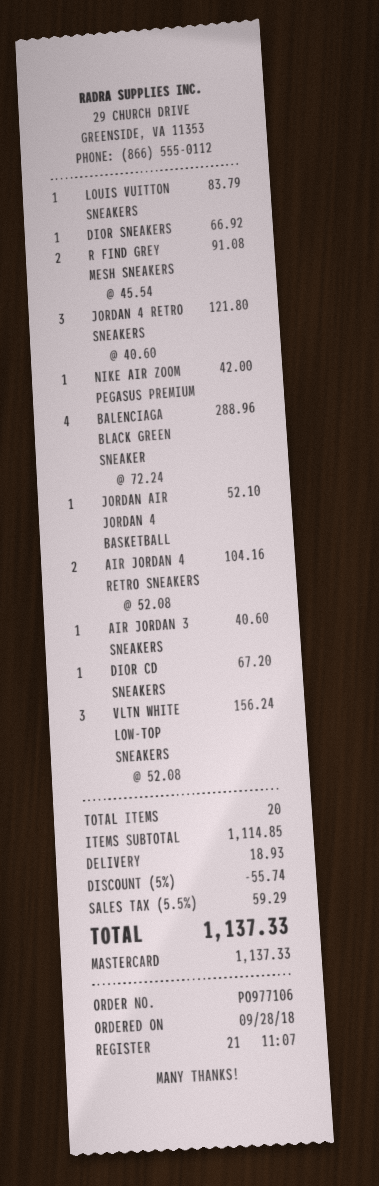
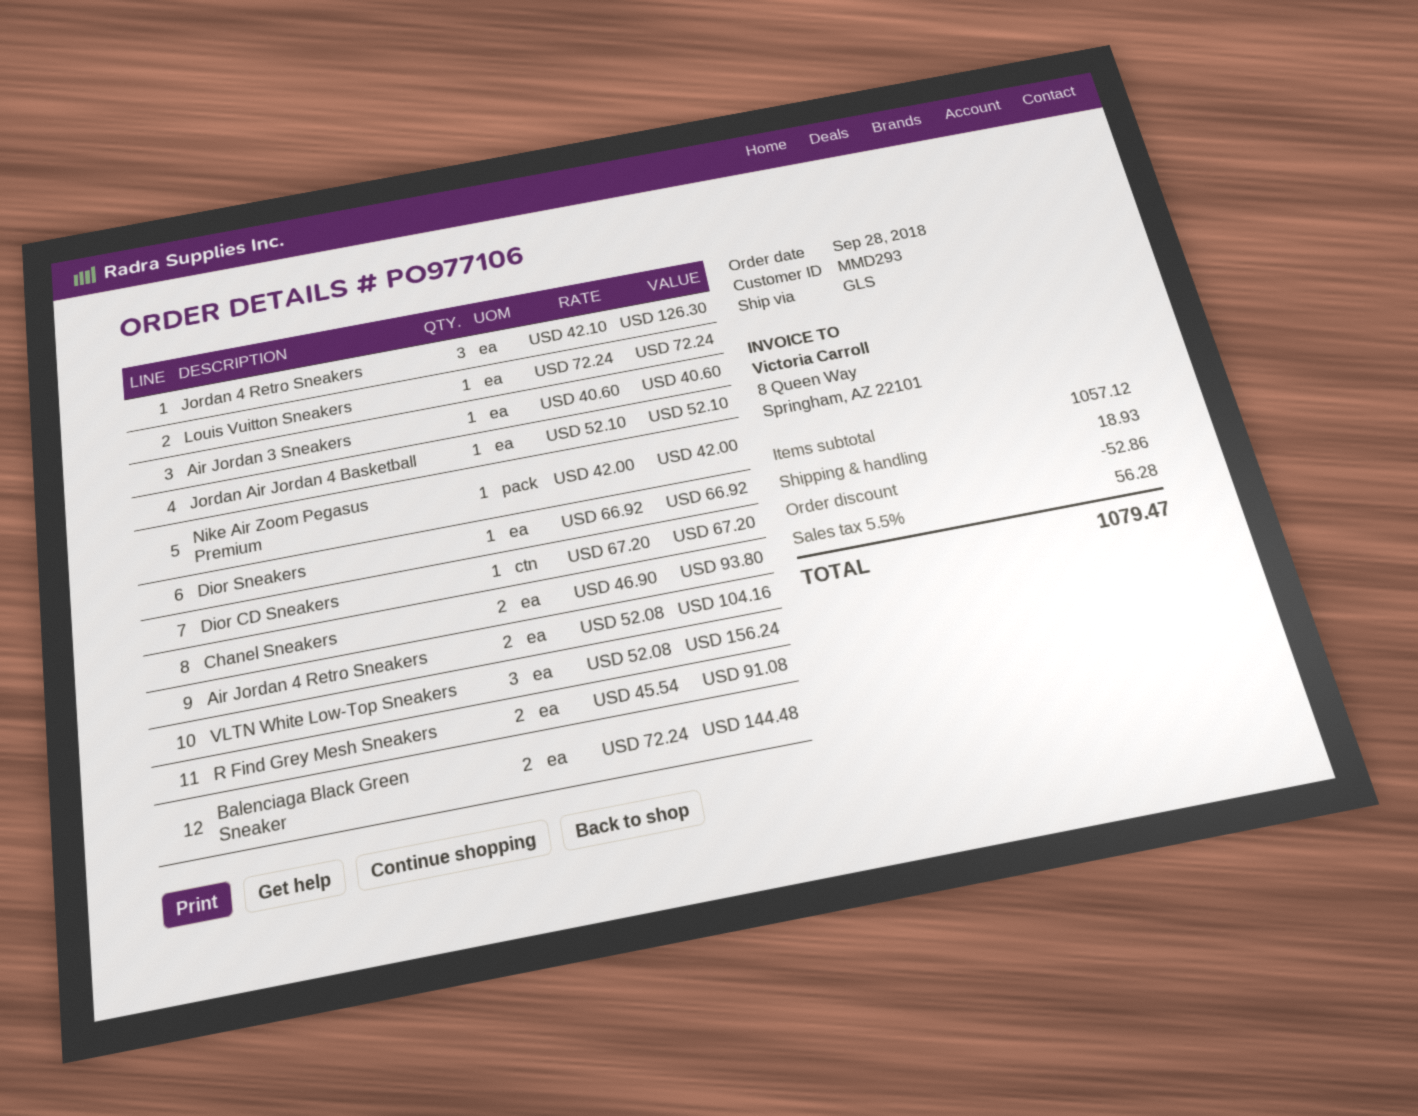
LOUIS VUITTON SNEAKERS: 1 x 83.79 = 83.79 -> 1 x 72.24 = 72.24
JORDAN 4 RETRO SNEAKERS: 3 x 40.60 = 121.80 -> 3 x 42.10 = 126.30
BALENCIAGA BLACK GREEN SNEAKER: 4 x 72.24 = 288.96 -> 2 x 72.24 = 144.48
Chanel Sneakers: none -> 2 x 46.90 = 93.80
subtotal: 1114.85 -> 1057.12
discount: 55.74 -> 52.86
tax: 5.5% = 59.29 -> 5.5% = 56.28
total: 1137.33 -> 1079.47

